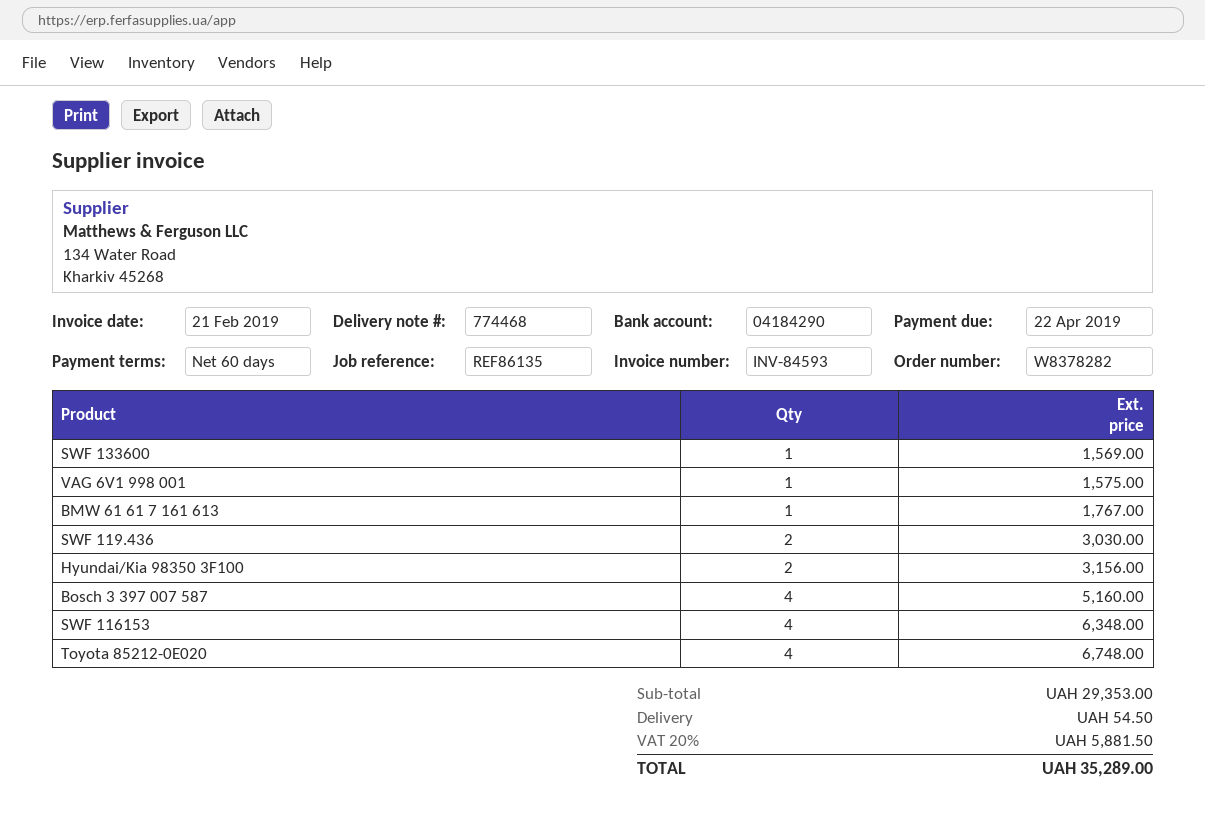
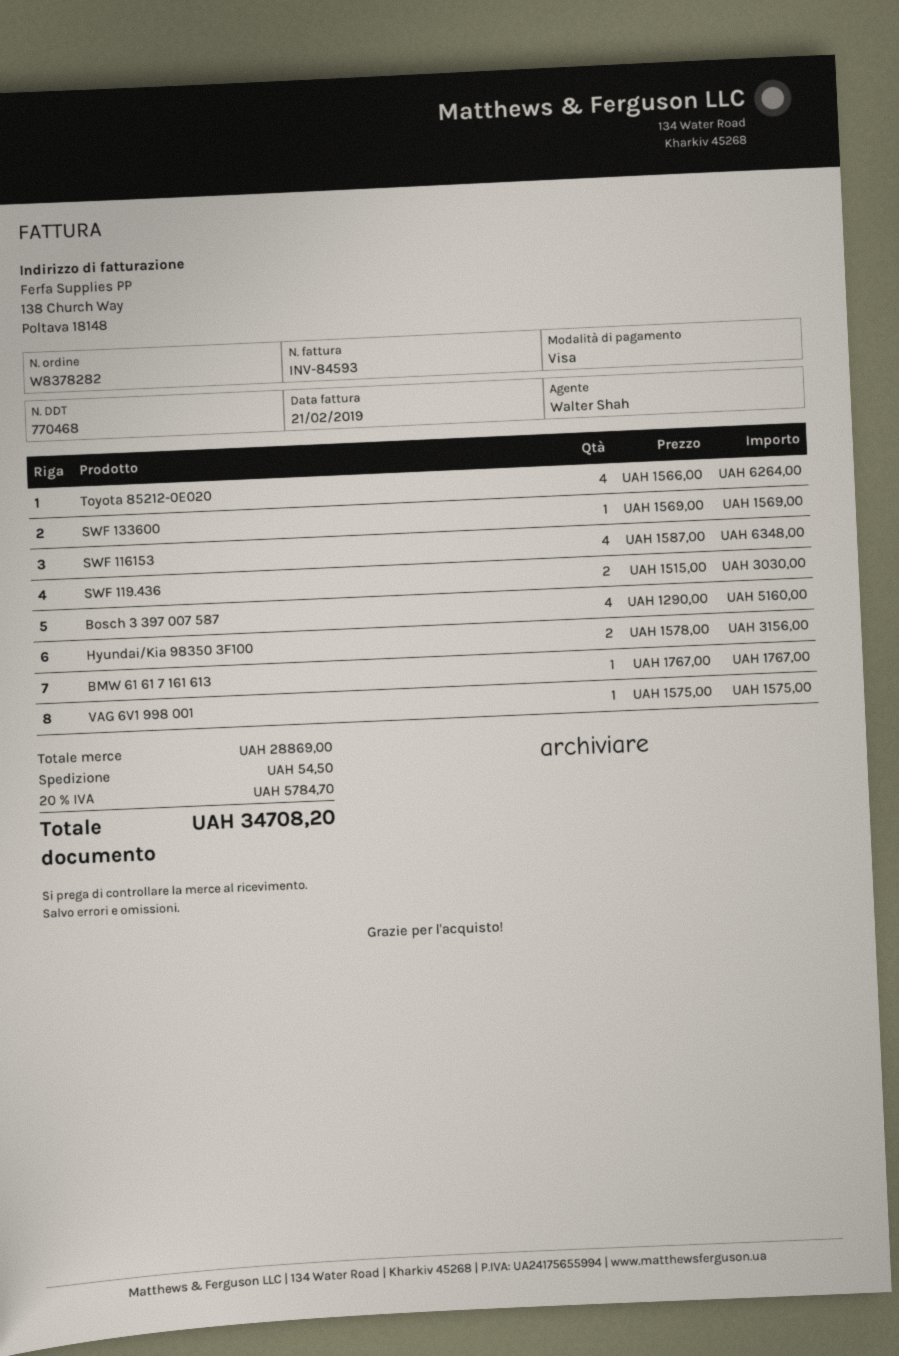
delivery note number: 774468 -> 770468
Toyota 85212-0E020: 4 for 6748.00 -> 4 for 6264.00
subtotal: 29353.00 -> 28869.00
tax: 20% = 5881.50 -> 20% = 5784.70
total: 35289.00 -> 34708.20

